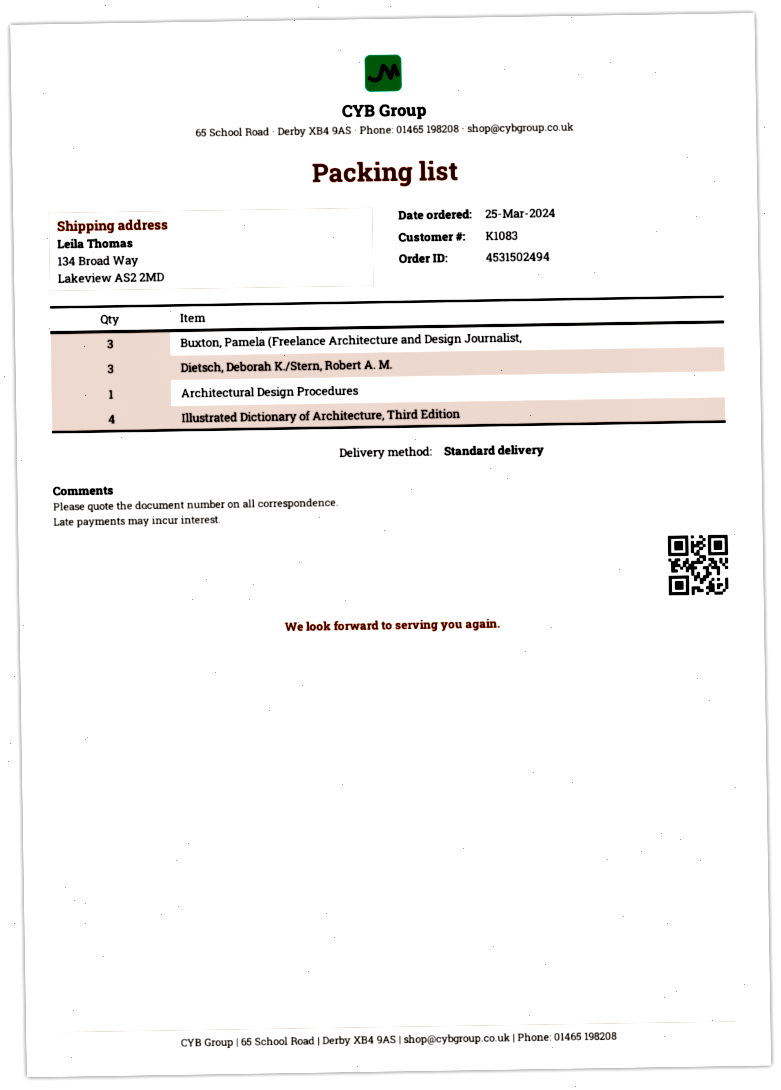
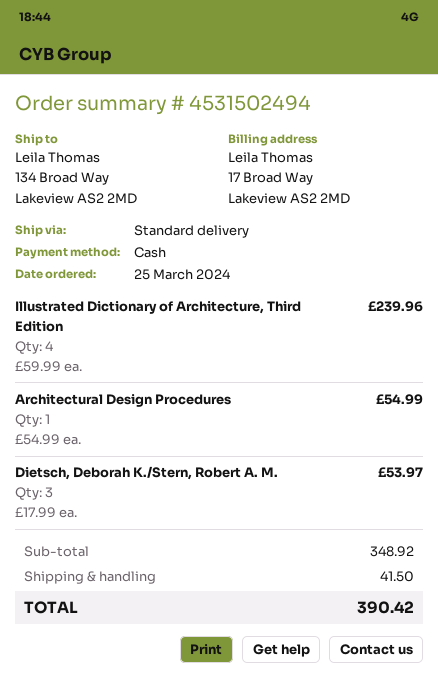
Buxton, Pamela (Freelance Architecture and Design Journalist,: 3 -> none

